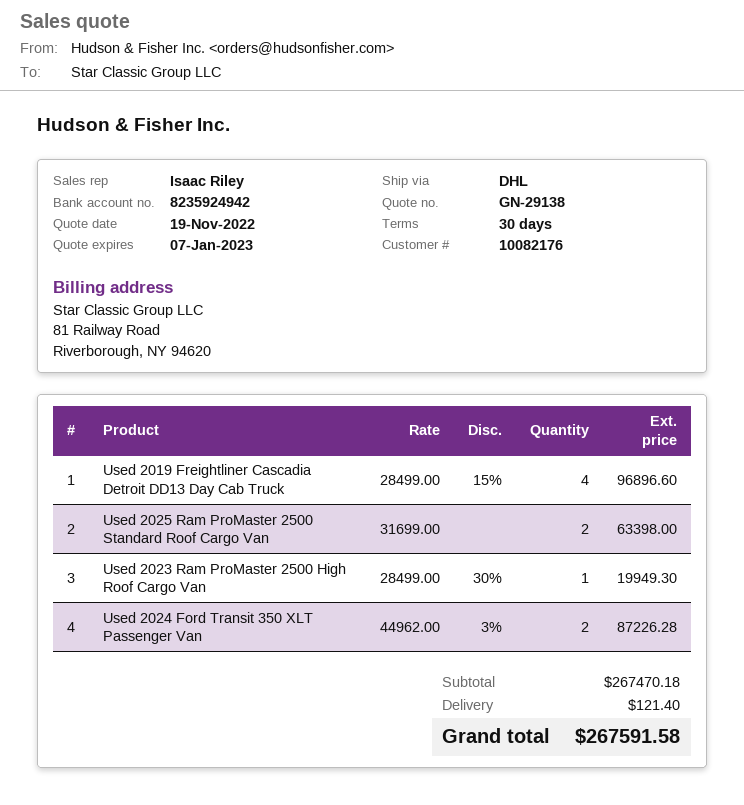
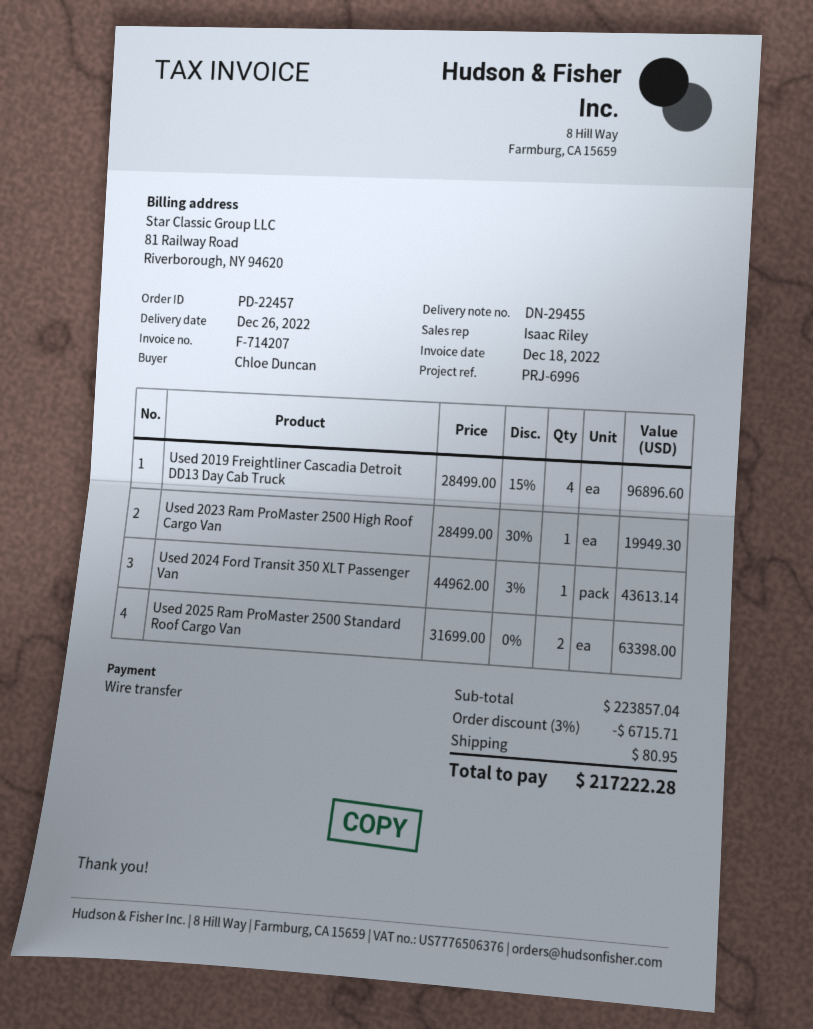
Used 2024 Ford Transit 350 XLT Passenger Van: 2 x 44962.00 - 3% = 87226.28 -> 1 x 44962.00 - 3% = 43613.14
subtotal: 267470.18 -> 223857.04
discount: none -> 3% = 6715.71
shipping: 121.40 -> 80.95
total: 267591.58 -> 217222.28

